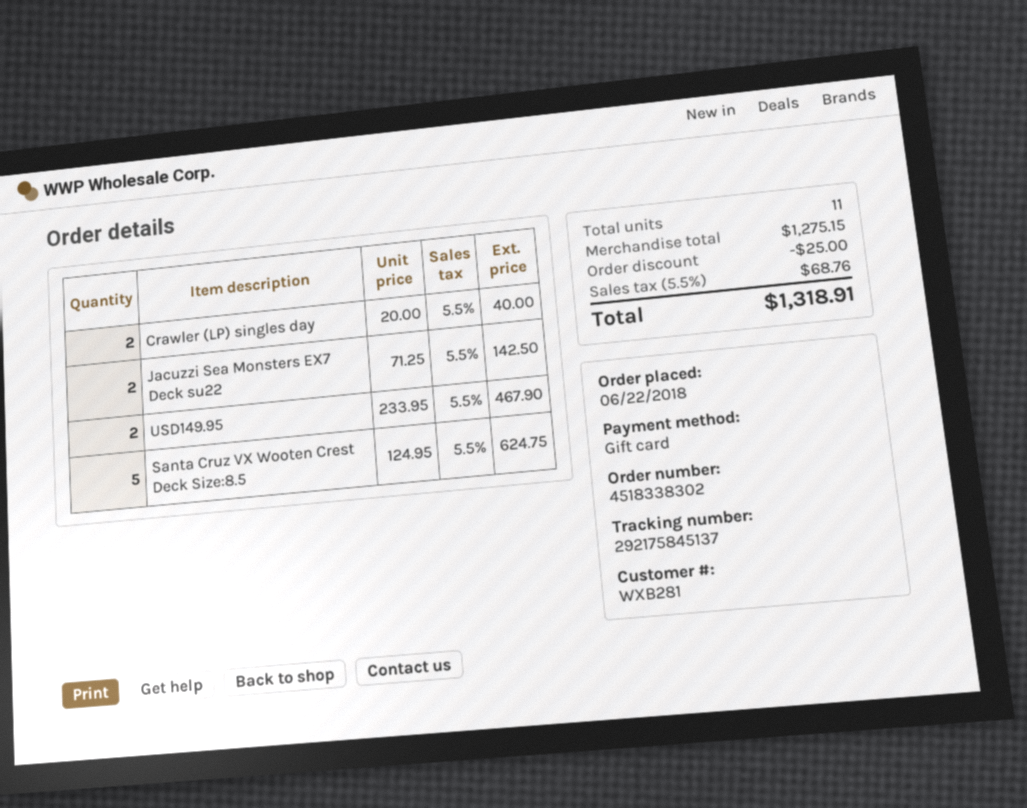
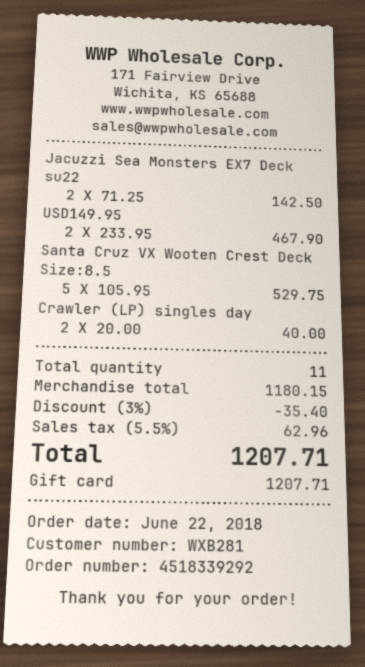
order number: 4518338302 -> 4518339292
Santa Cruz VX Wooten Crest Deck Size:8.5: 5 x 124.95 = 624.75 -> 5 x 105.95 = 529.75
subtotal: 1275.15 -> 1180.15
discount: 25.00 -> 35.40
tax: 5.5% = 68.76 -> 5.5% = 62.96
total: 1318.91 -> 1207.71

